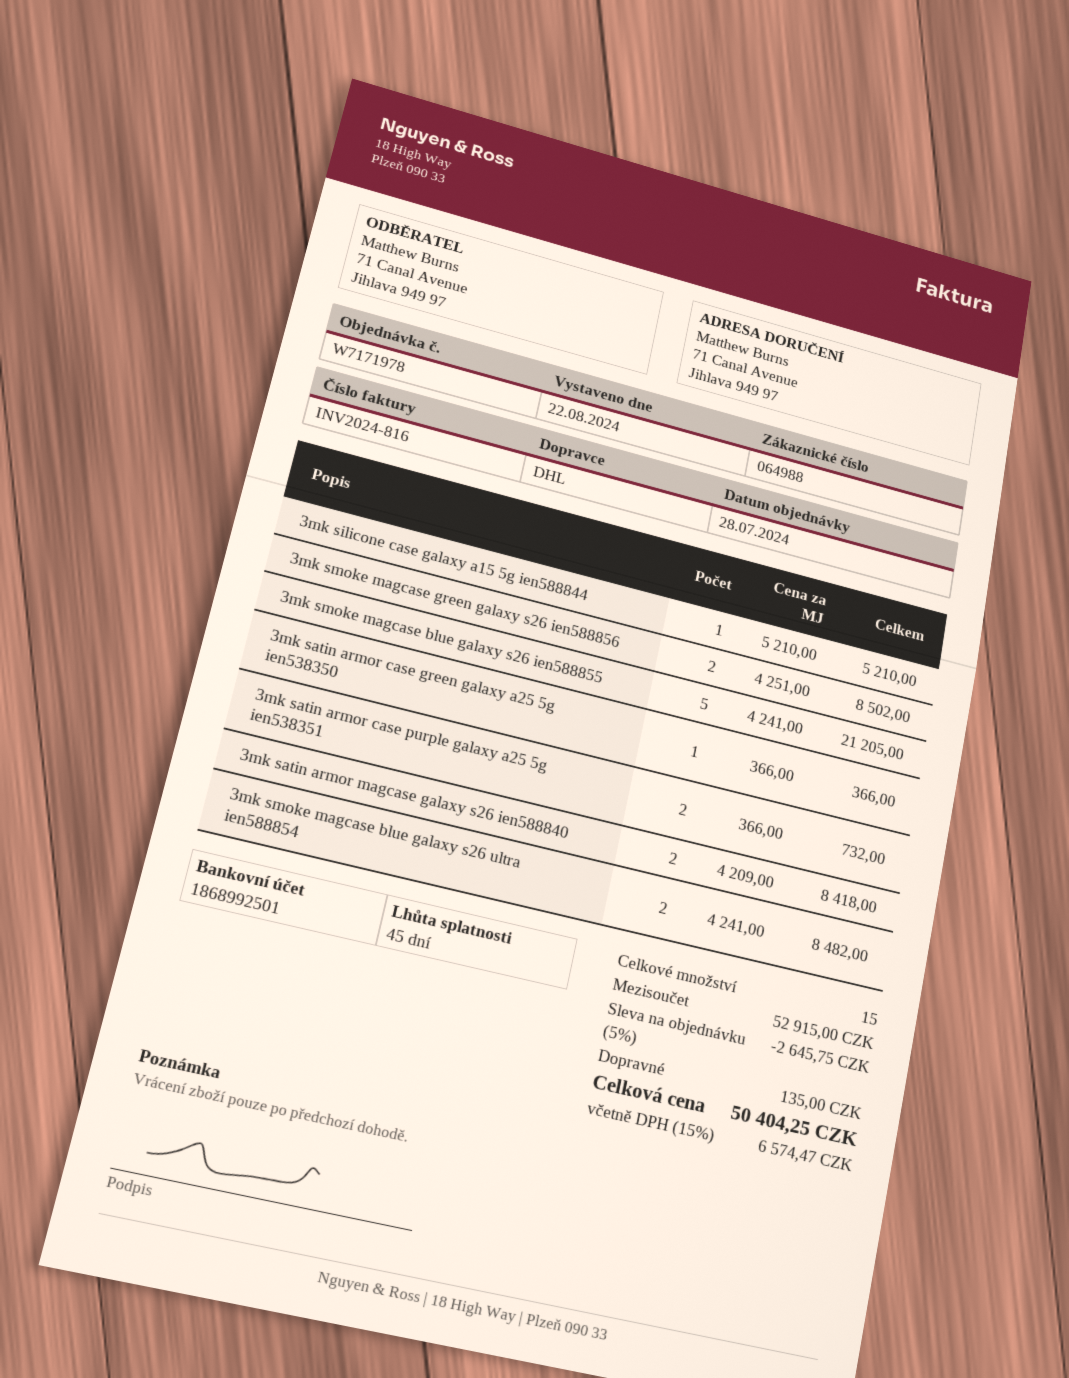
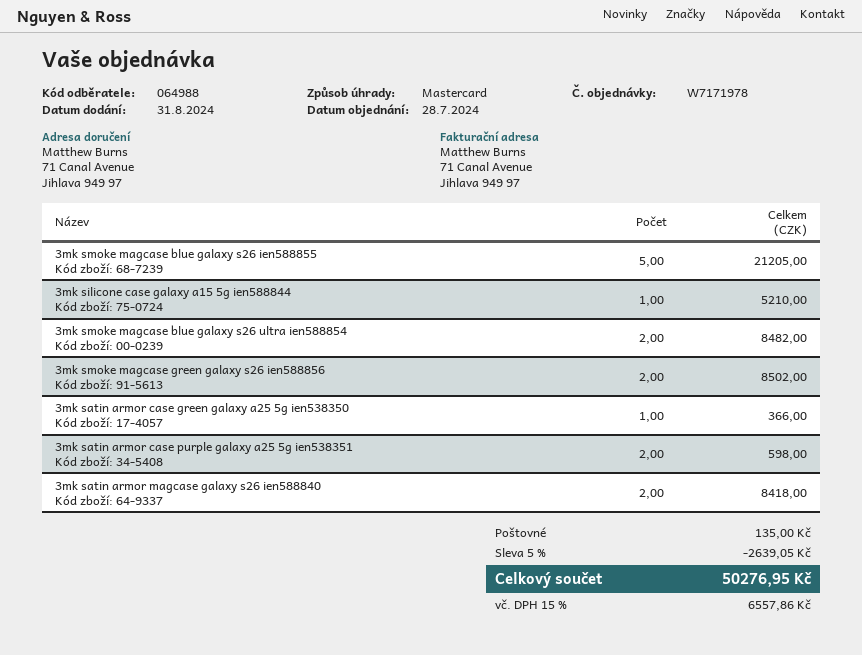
3mk satin armor case purple galaxy a25 5g ien538351: 2 for 732.00 -> 2 for 598.00
discount: 5% = 2645.75 -> 5% = 2639.05
tax: 15% = 6574.47 -> 15% = 6557.86
total: 50404.25 -> 50276.95

